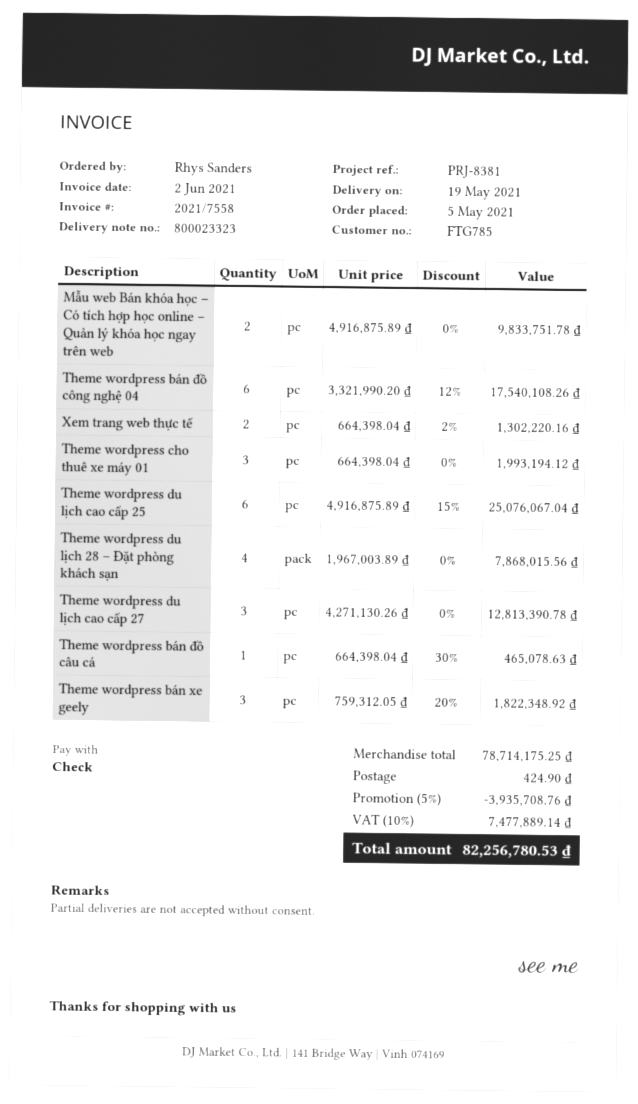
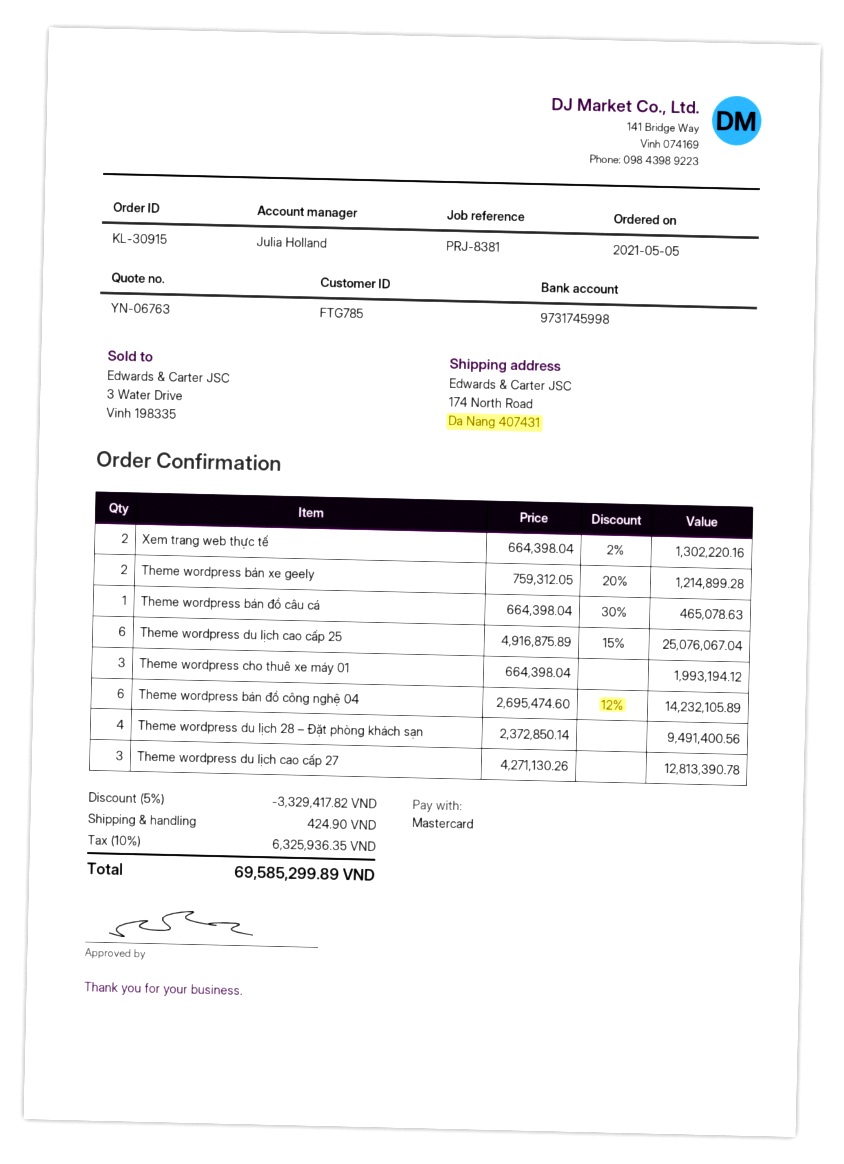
payment method: cheque -> Mastercard
Mẫu web Bán khóa học – Có tích hợp học online – Quản lý khóa học ngay trên web: 2 x 4916875.89 = 9833751.78 -> none
Theme wordpress bán đồ công nghệ 04: 6 x 3321990.20 - 12% = 17540108.26 -> 6 x 2695474.60 - 12% = 14232105.89
Theme wordpress du lịch 28 – Đặt phòng khách sạn: 4 x 1967003.89 = 7868015.56 -> 4 x 2372850.14 = 9491400.56
Theme wordpress bán xe geely: 3 x 759312.05 - 20% = 1822348.92 -> 2 x 759312.05 - 20% = 1214899.28
discount: 5% = 3935708.76 -> 5% = 3329417.82
tax: 10% = 7477889.14 -> 10% = 6325936.35
total: 82256780.53 -> 69585299.89

